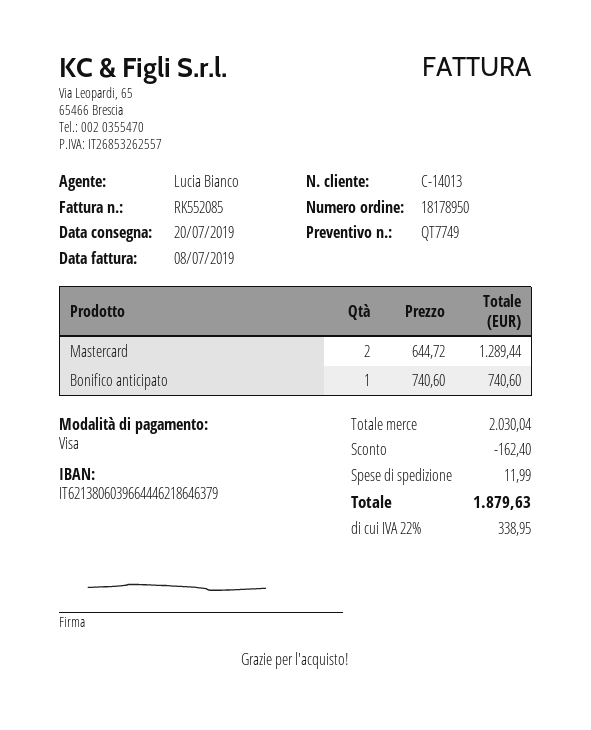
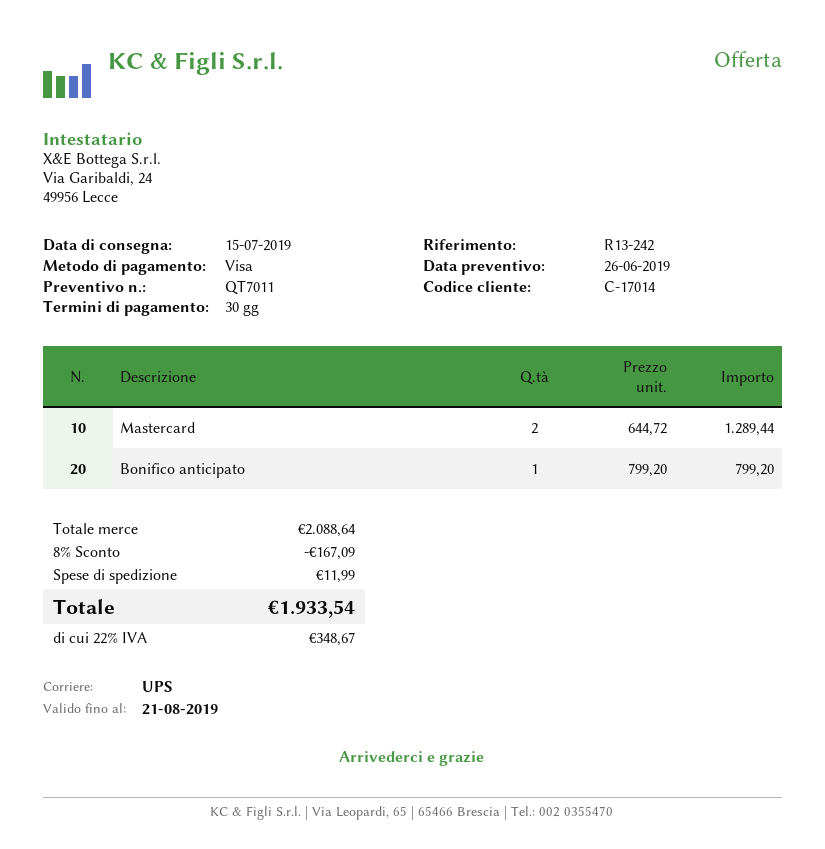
quote number: QT7749 -> QT7011
delivery date: 2019-07-20 -> 2019-07-15
customer number: C-14013 -> C-17014
Bonifico anticipato: 1 x 740.60 = 740.60 -> 1 x 799.20 = 799.20
subtotal: 2030.04 -> 2088.64
discount: 162.40 -> 167.09
tax: 22% = 338.95 -> 22% = 348.67
total: 1879.63 -> 1933.54

